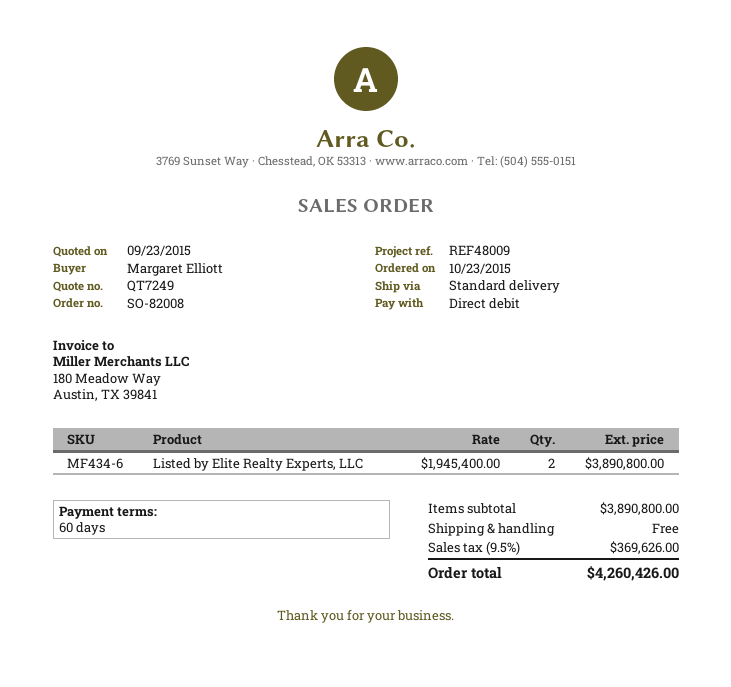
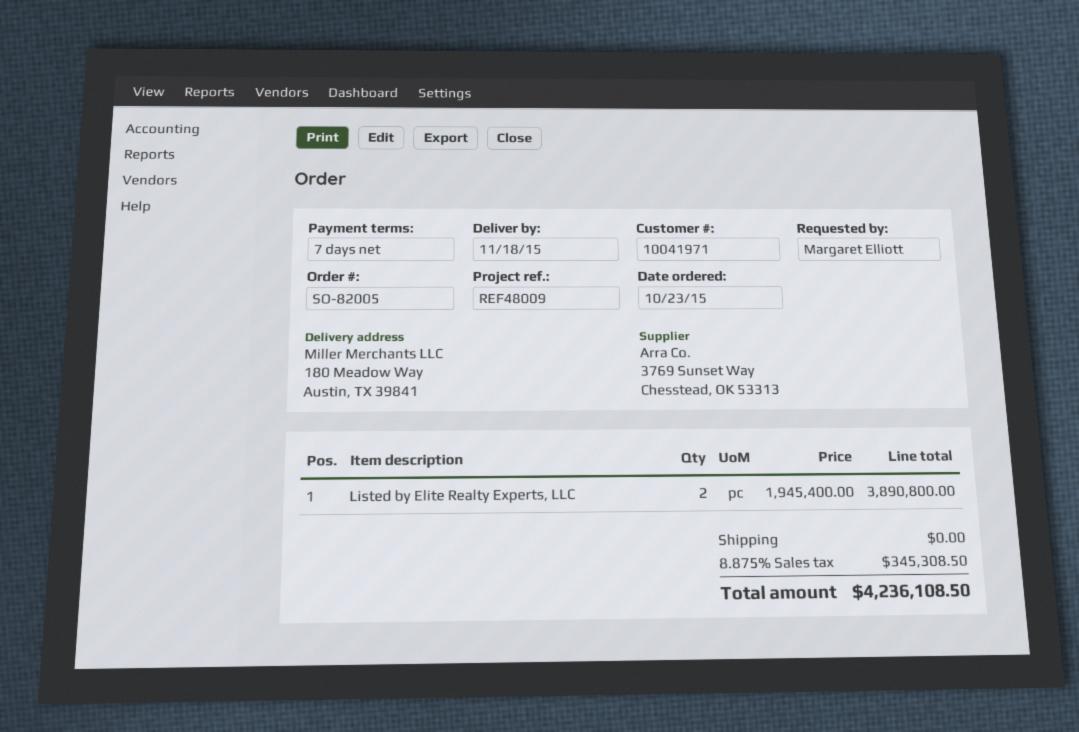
order number: SO-82008 -> SO-82005
payment terms: 60 days -> 7 days
tax: 9.5% = 369626.00 -> 8.875% = 345308.50
total: 4260426.00 -> 4236108.50

